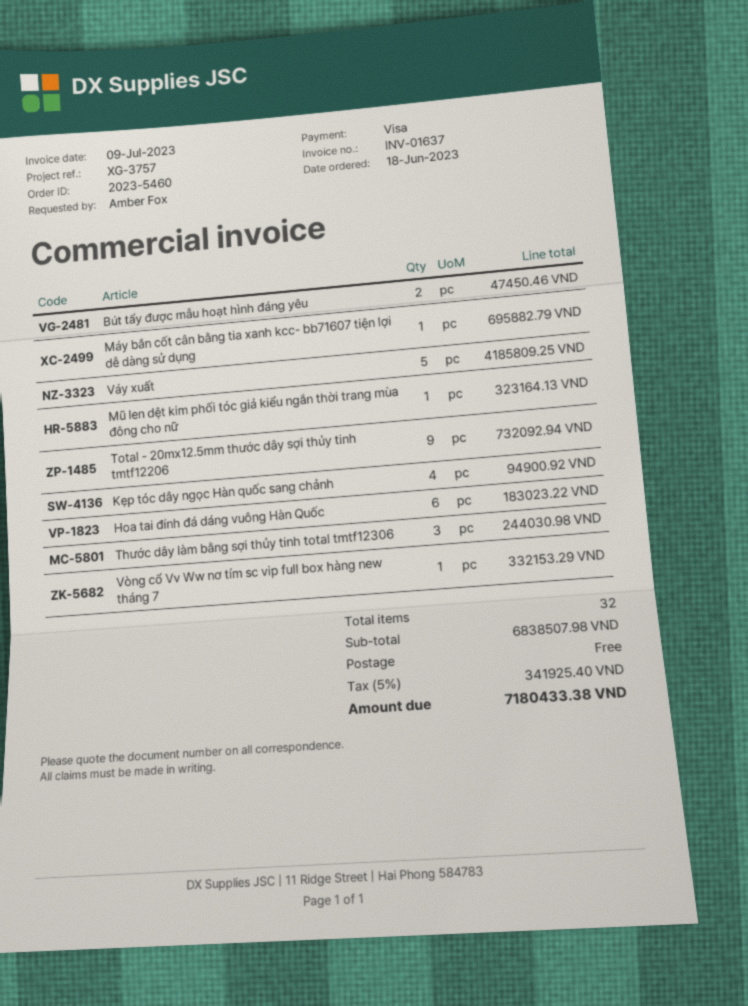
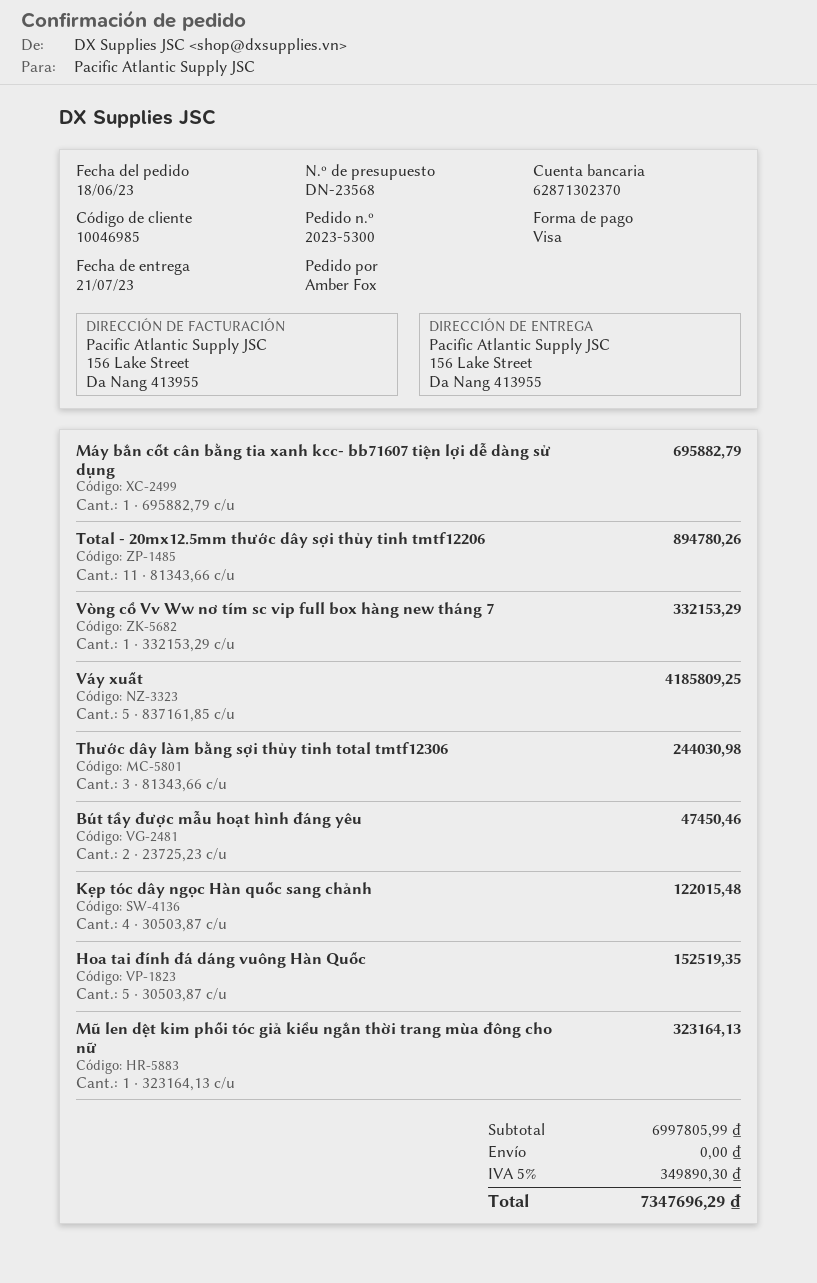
order number: 2023-5460 -> 2023-5300
Total - 20mx12.5mm thước dây sợi thủy tinh tmtf12206: 9 for 732092.94 -> 11 for 894780.26
Kẹp tóc dây ngọc Hàn quốc sang chảnh: 4 for 94900.92 -> 4 for 122015.48
Hoa tai đính đá dáng vuông Hàn Quốc: 6 for 183023.22 -> 5 for 152519.35
subtotal: 6838507.98 -> 6997805.99
tax: 5% = 341925.40 -> 5% = 349890.30
total: 7180433.38 -> 7347696.29

